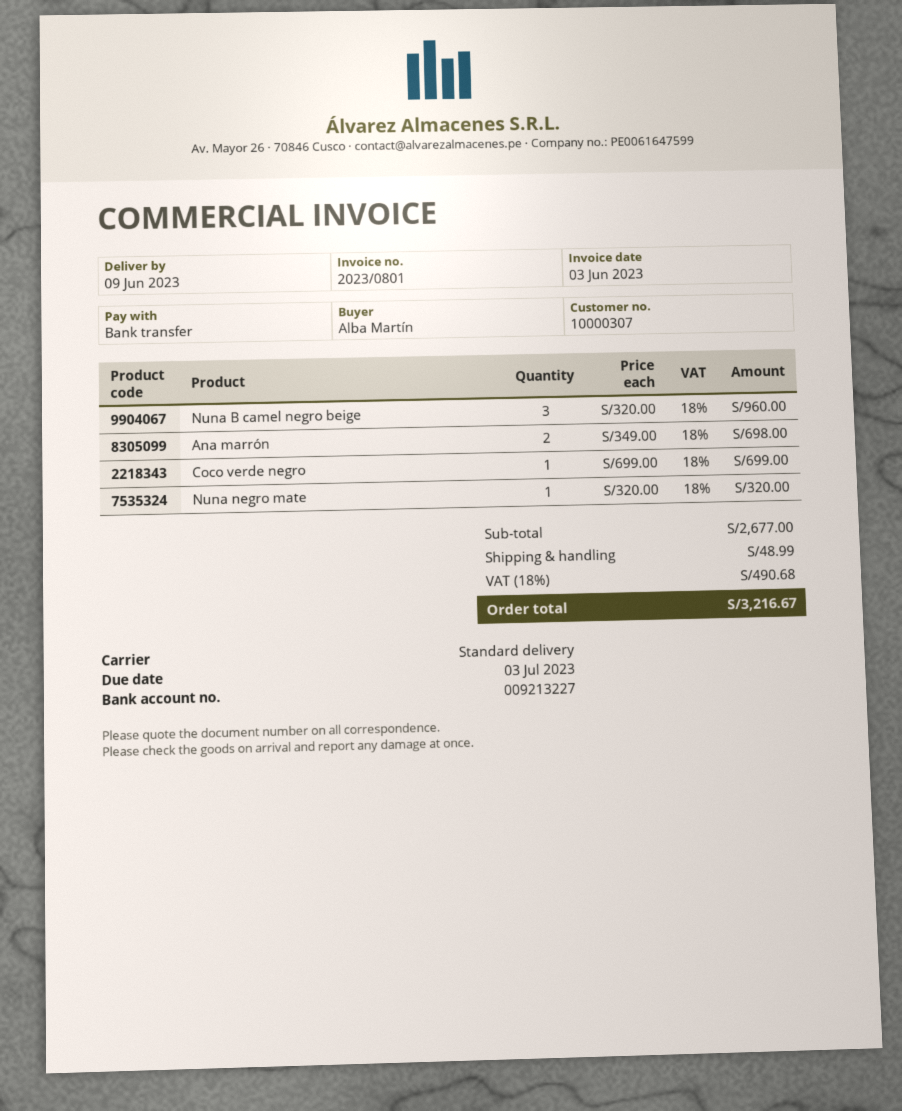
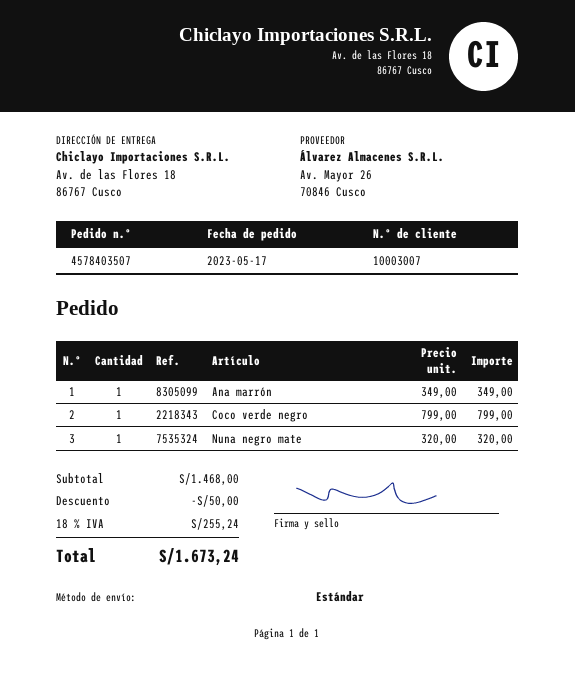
customer number: 10000307 -> 10003007
Nuna B camel negro beige: 3 x 320.00 = 960.00 -> none
Ana marrón: 2 x 349.00 = 698.00 -> 1 x 349.00 = 349.00
Coco verde negro: 1 x 699.00 = 699.00 -> 1 x 799.00 = 799.00
subtotal: 2677.00 -> 1468.00
discount: none -> 50.00
shipping: 48.99 -> none
tax: 18% = 490.68 -> 18% = 255.24
total: 3216.67 -> 1673.24

